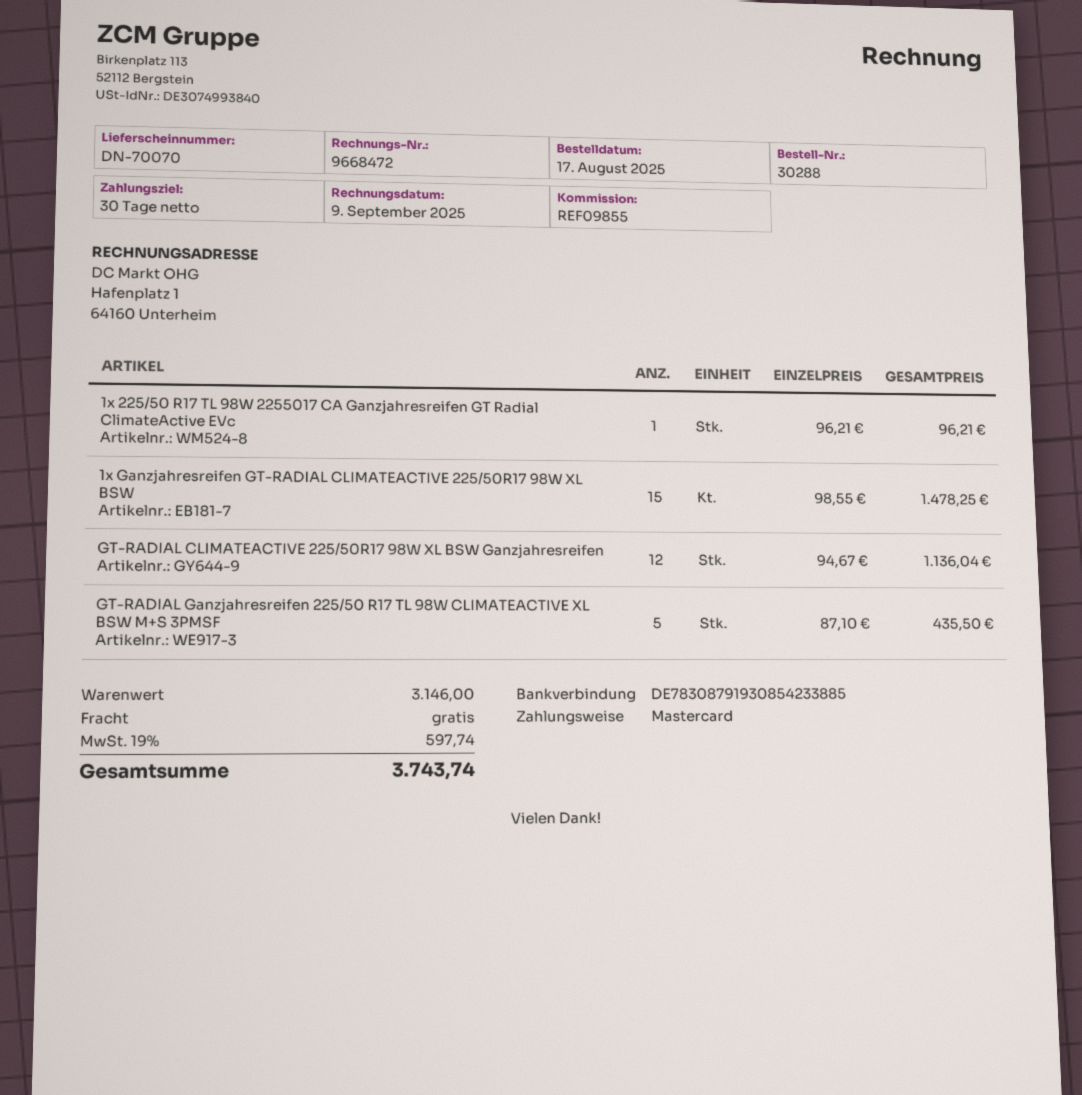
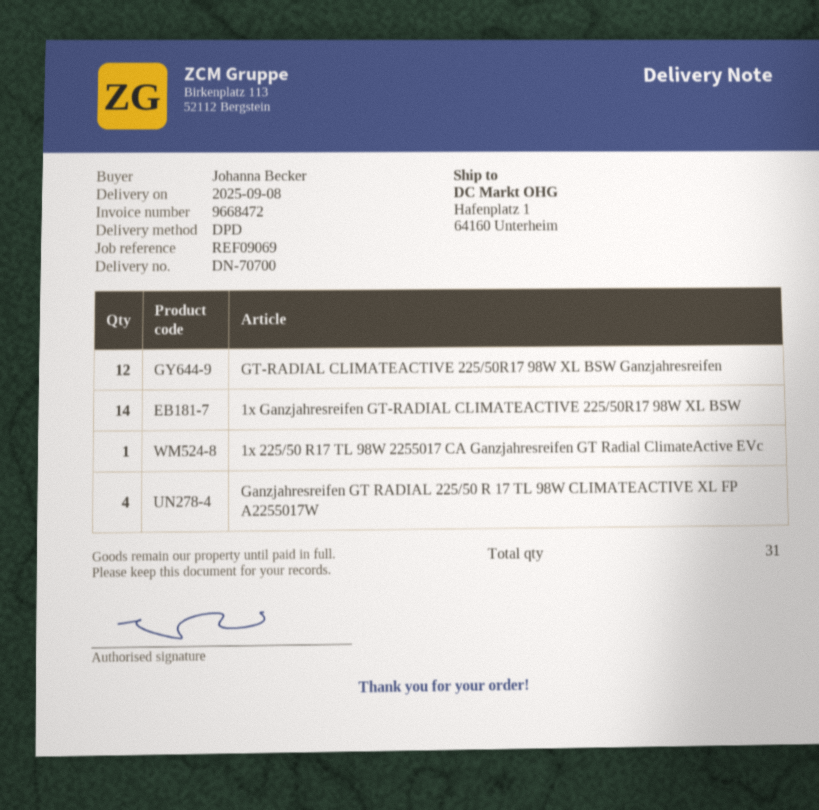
delivery note number: DN-70070 -> DN-70700
reference: REF09855 -> REF09069
1x Ganzjahresreifen GT-RADIAL CLIMATEACTIVE 225/50R17 98W XL BSW: 15 -> 14
GT-RADIAL Ganzjahresreifen 225/50 R17 TL 98W CLIMATEACTIVE XL BSW M+S 3PMSF: 5 -> none
Ganzjahresreifen GT RADIAL 225/50 R 17 TL 98W CLIMATEACTIVE XL FP A2255017W: none -> 4

